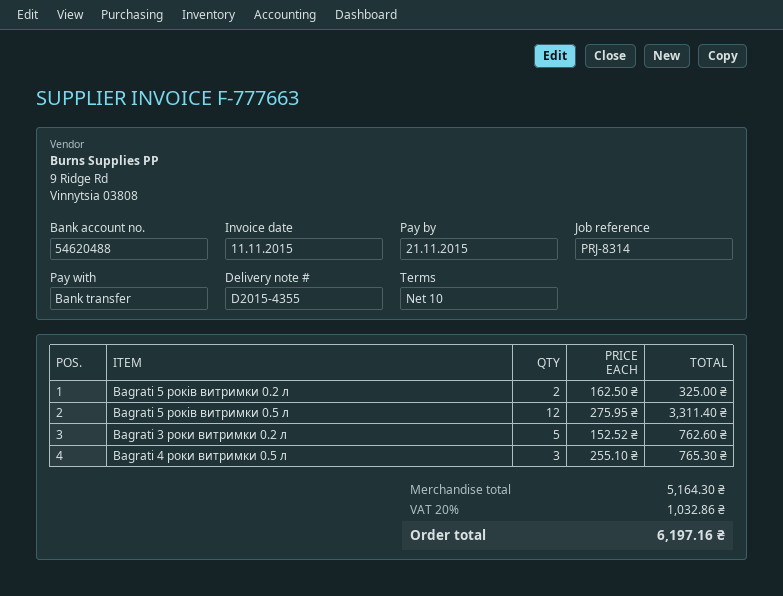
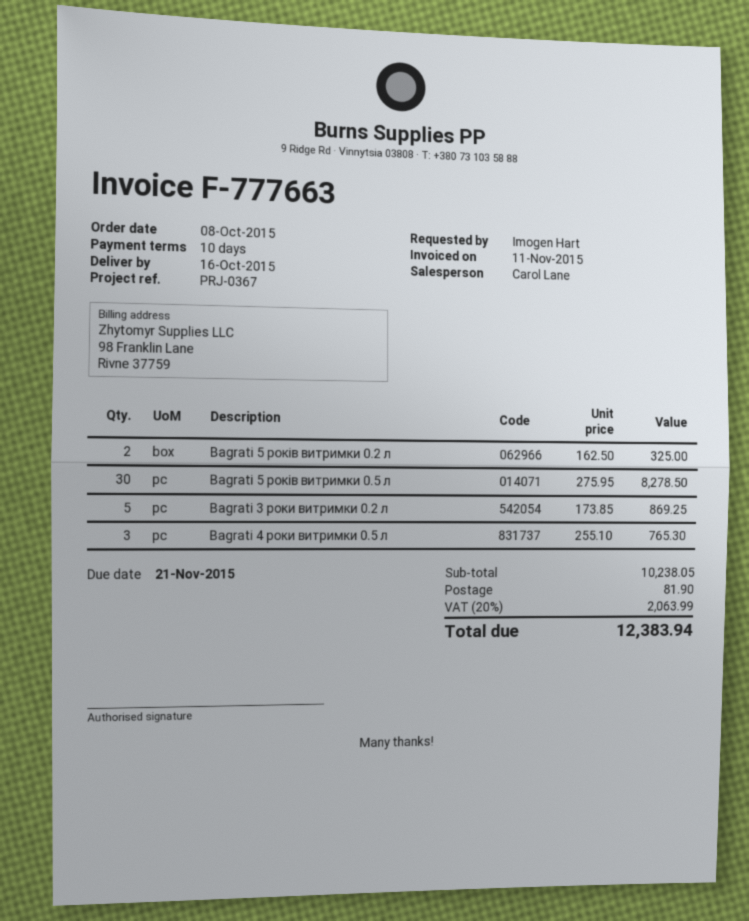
reference: PRJ-8314 -> PRJ-0367
Bagrati 5 років витримки 0.5 л: 12 x 275.95 = 3311.40 -> 30 x 275.95 = 8278.50
Bagrati 3 роки витримки 0.2 л: 5 x 152.52 = 762.60 -> 5 x 173.85 = 869.25
subtotal: 5164.30 -> 10238.05
shipping: none -> 81.90
tax: 20% = 1032.86 -> 20% = 2063.99
total: 6197.16 -> 12383.94

